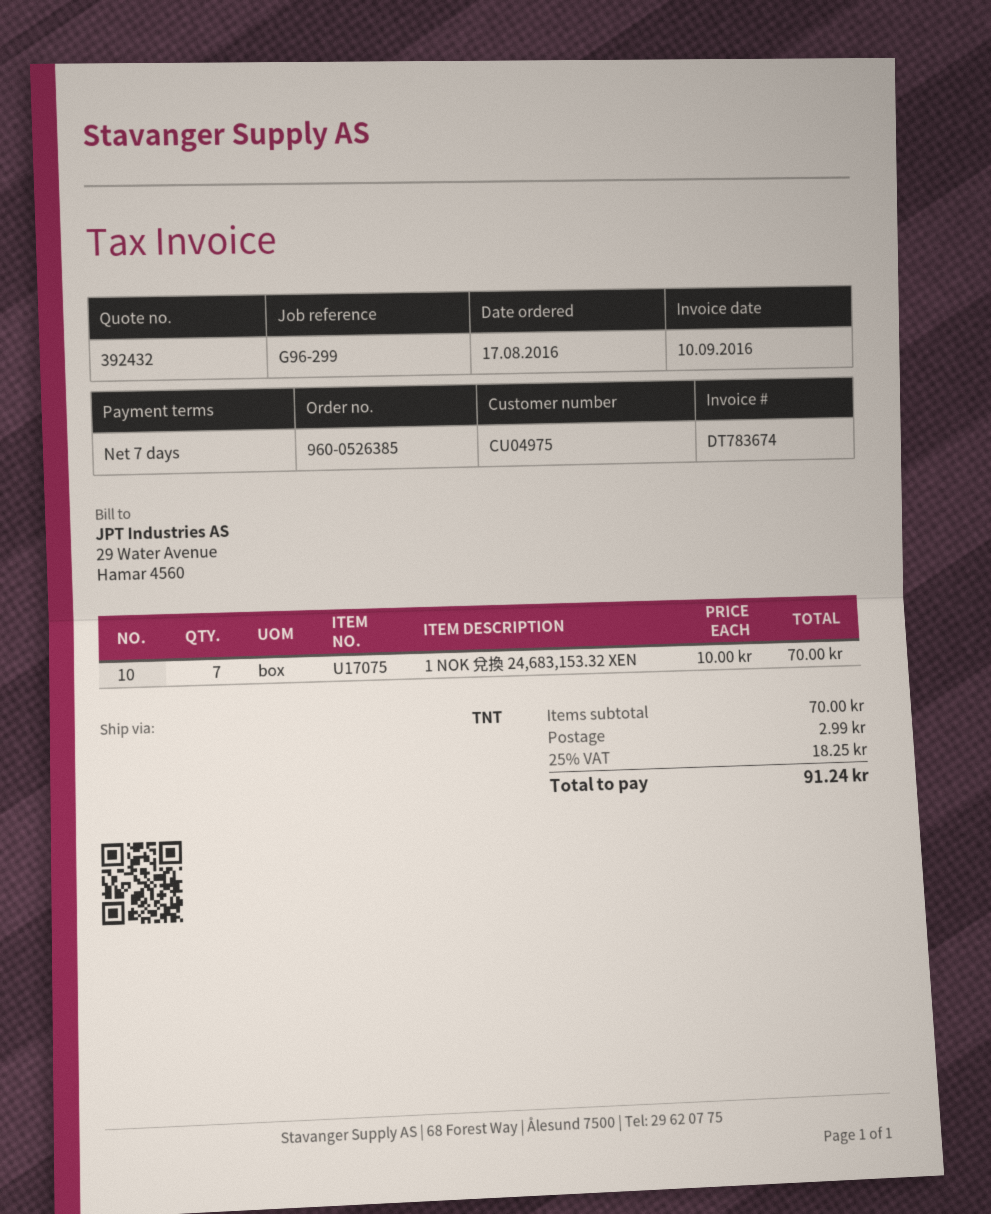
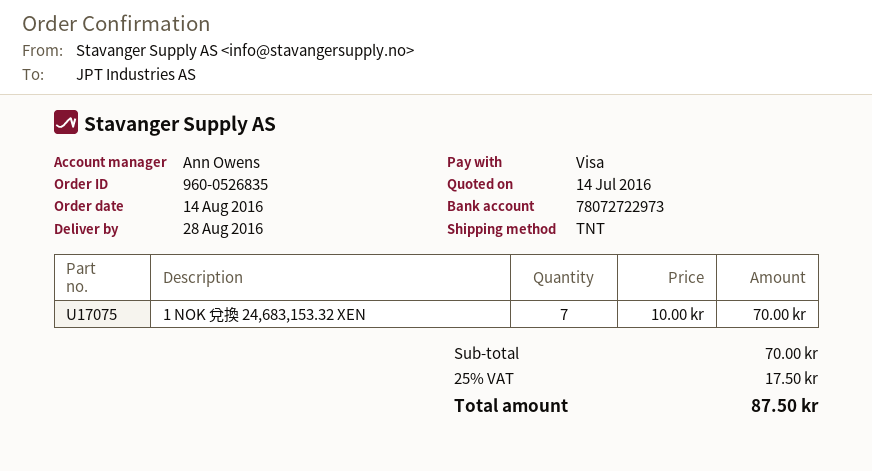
order number: 960-0526385 -> 960-0526835
order date: 2016-08-17 -> 2016-08-14
shipping: 2.99 -> none
tax: 25% = 18.25 -> 25% = 17.50
total: 91.24 -> 87.50

